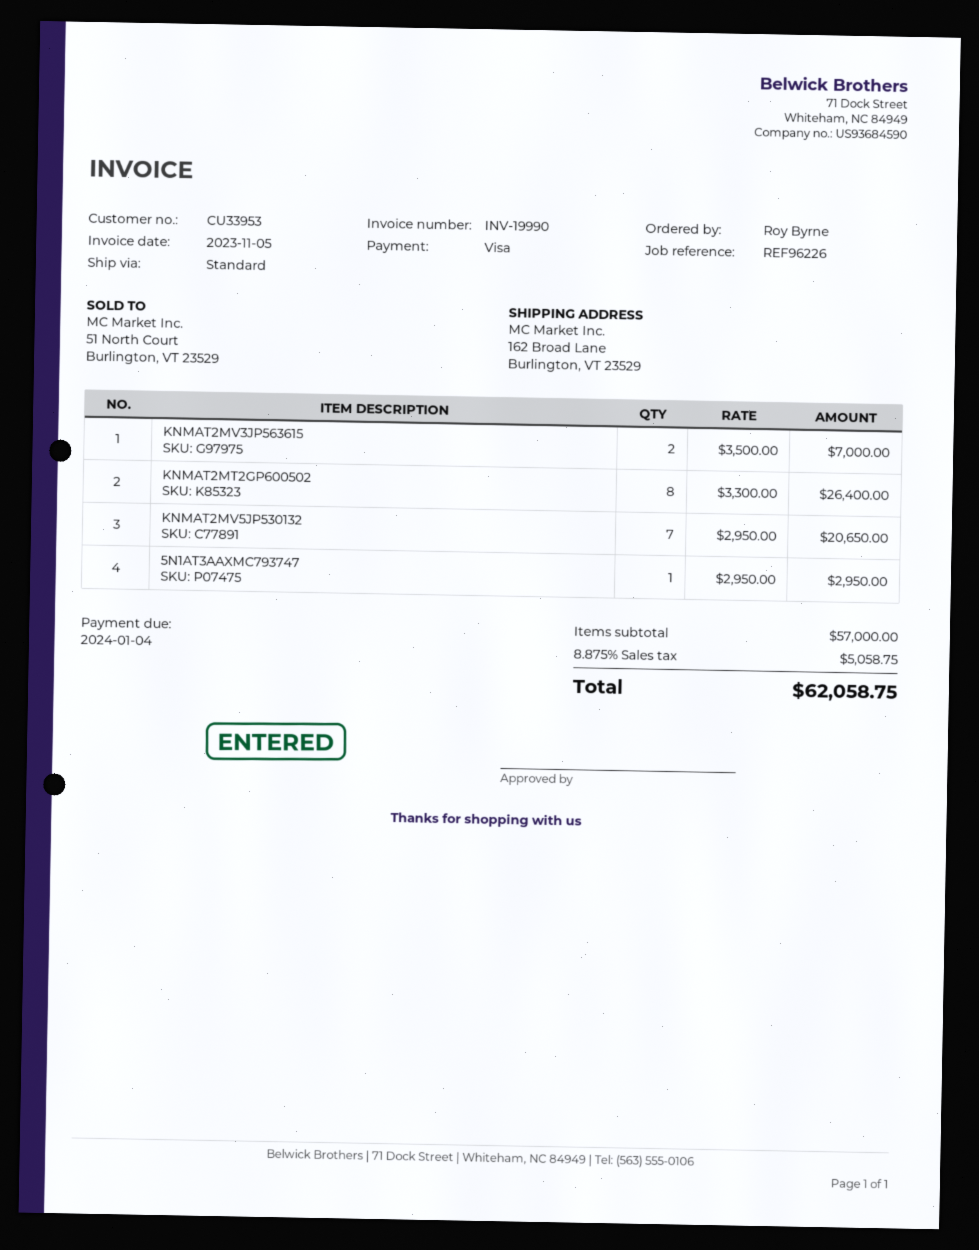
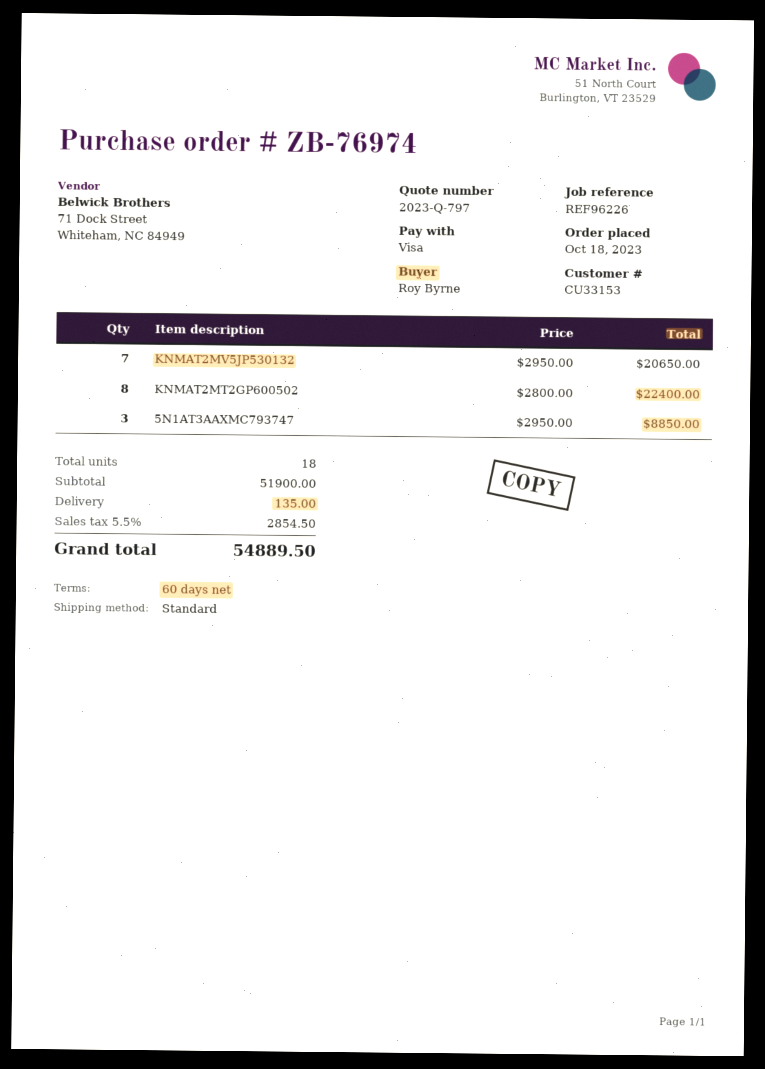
customer number: CU33953 -> CU33153
KNMAT2MV3JP563615: 2 x 3500.00 = 7000.00 -> none
KNMAT2MT2GP600502: 8 x 3300.00 = 26400.00 -> 8 x 2800.00 = 22400.00
5N1AT3AAXMC793747: 1 x 2950.00 = 2950.00 -> 3 x 2950.00 = 8850.00
subtotal: 57000.00 -> 51900.00
shipping: none -> 135.00
tax: 8.875% = 5058.75 -> 5.5% = 2854.50
total: 62058.75 -> 54889.50

